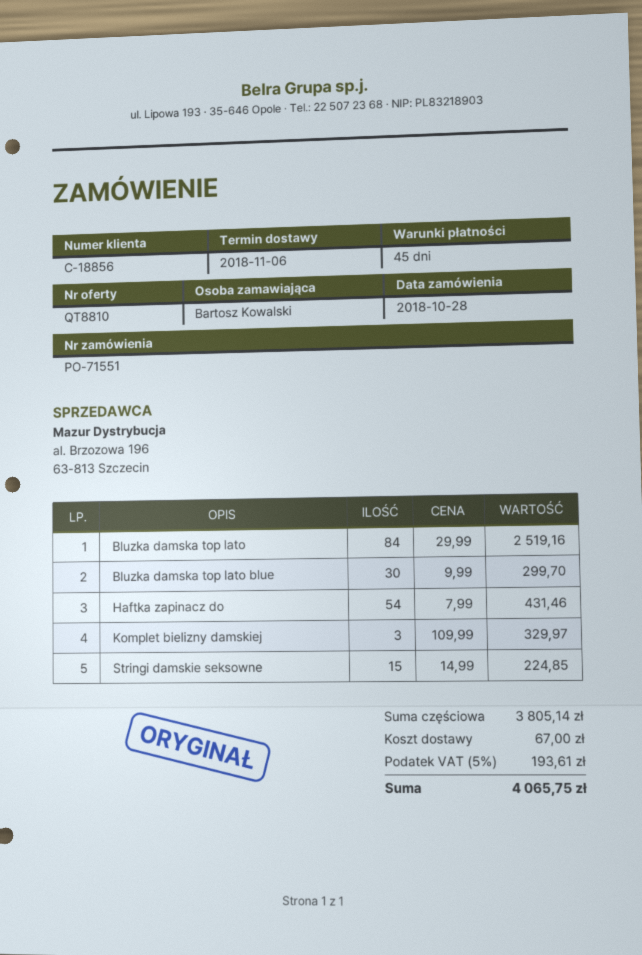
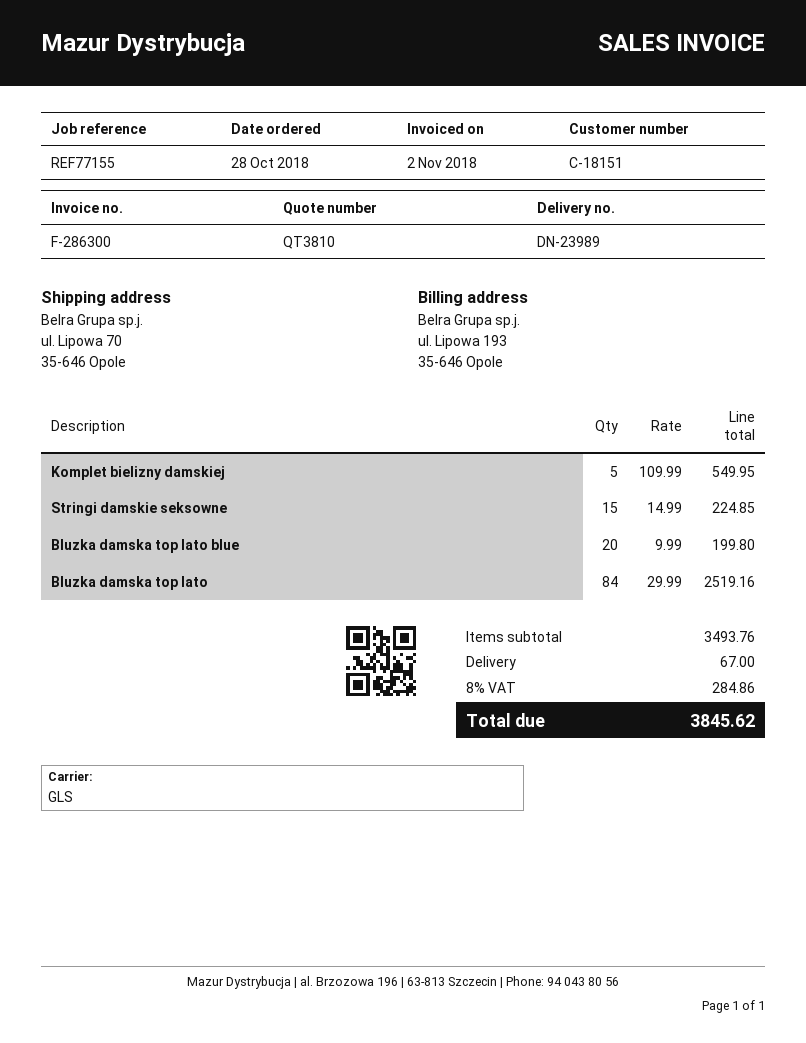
quote number: QT8810 -> QT3810
customer number: C-18856 -> C-18151
Bluzka damska top lato blue: 30 x 9.99 = 299.70 -> 20 x 9.99 = 199.80
Haftka zapinacz do: 54 x 7.99 = 431.46 -> none
Komplet bielizny damskiej: 3 x 109.99 = 329.97 -> 5 x 109.99 = 549.95
subtotal: 3805.14 -> 3493.76
tax: 5% = 193.61 -> 8% = 284.86
total: 4065.75 -> 3845.62

